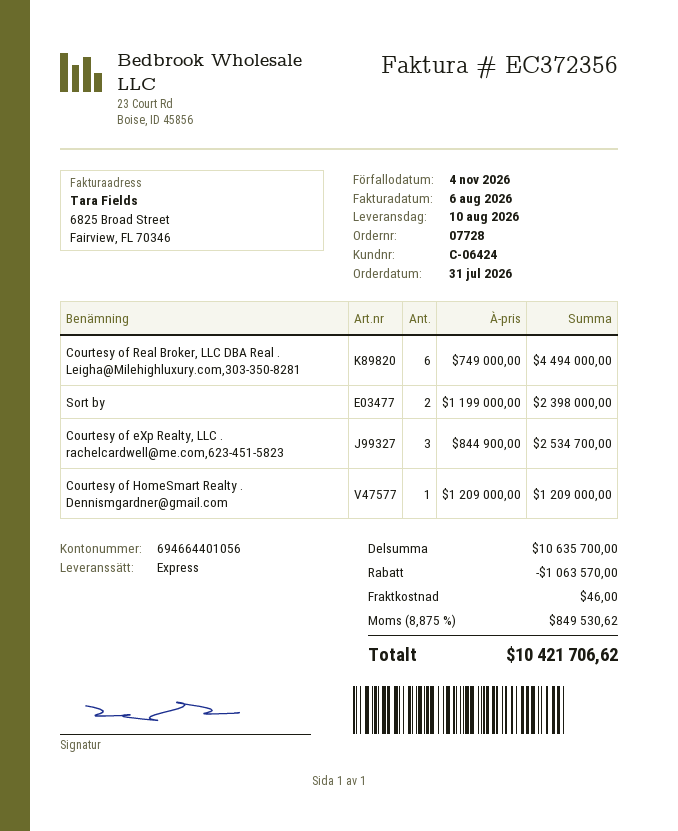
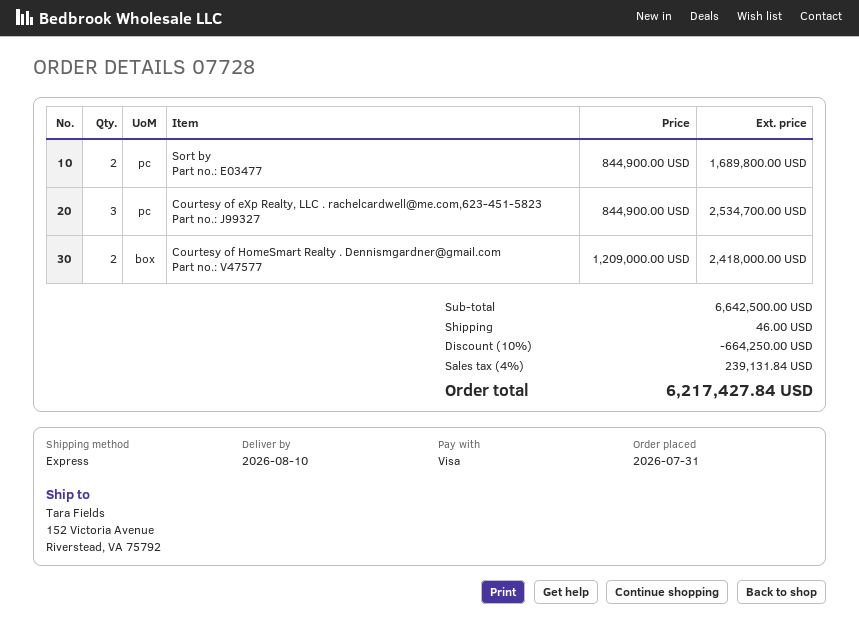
Courtesy of Real Broker, LLC DBA Real . Leigha@Milehighluxury.com,303-350-8281: 6 x 749000.00 = 4494000.00 -> none
Sort by: 2 x 1199000.00 = 2398000.00 -> 2 x 844900.00 = 1689800.00
Courtesy of HomeSmart Realty . Dennismgardner@gmail.com: 1 x 1209000.00 = 1209000.00 -> 2 x 1209000.00 = 2418000.00
subtotal: 10635700.00 -> 6642500.00
discount: 1063570.00 -> 664250.00
tax: 8.875% = 849530.62 -> 4% = 239131.84
total: 10421706.62 -> 6217427.84

